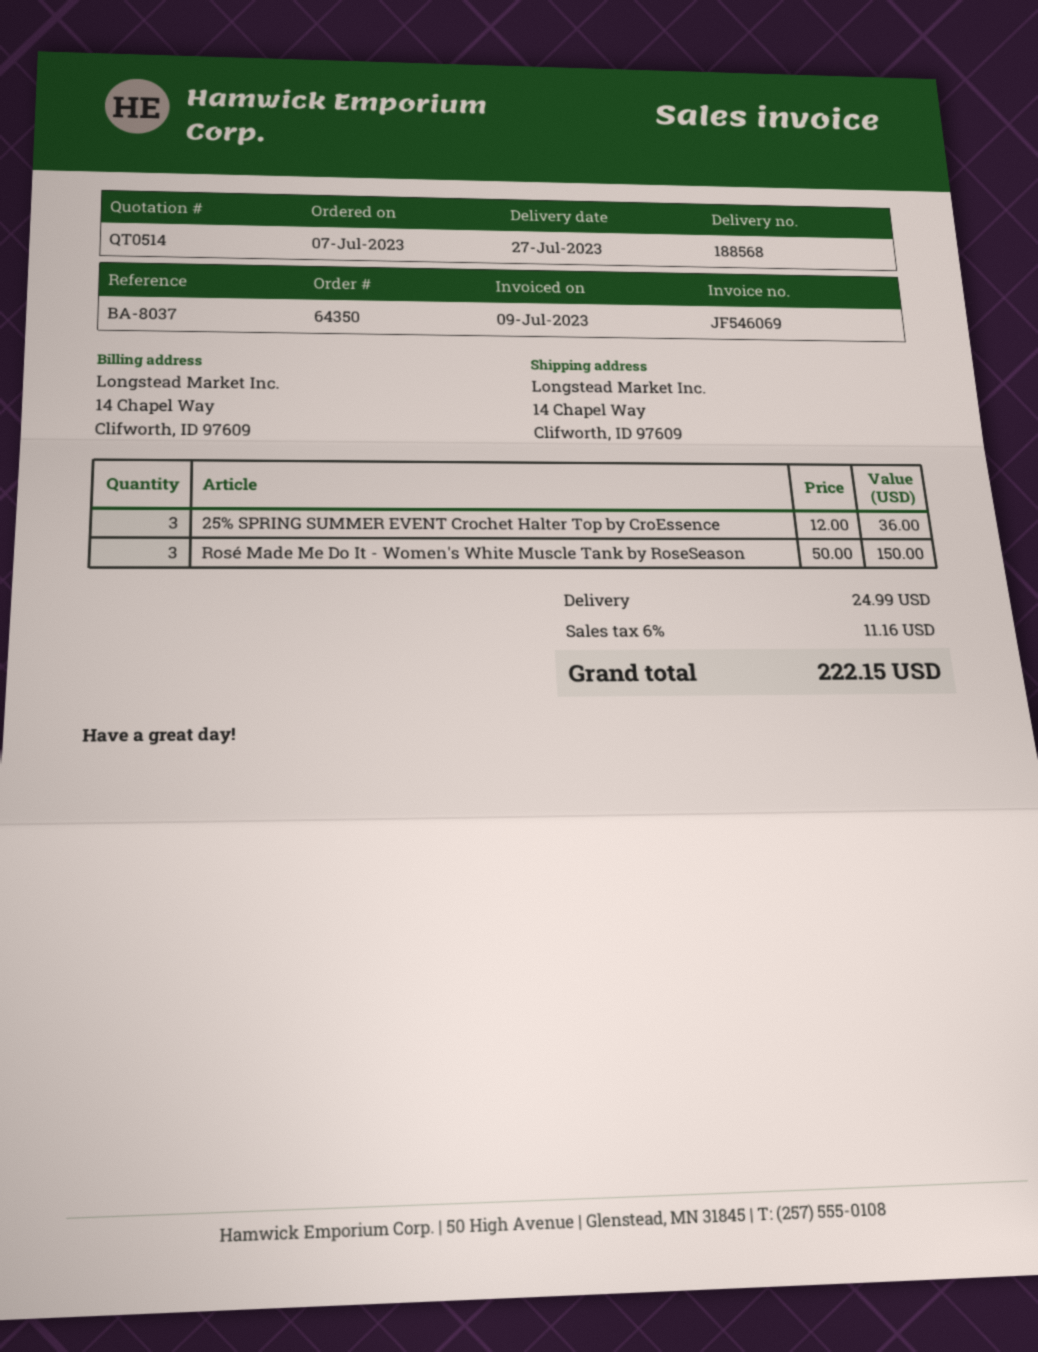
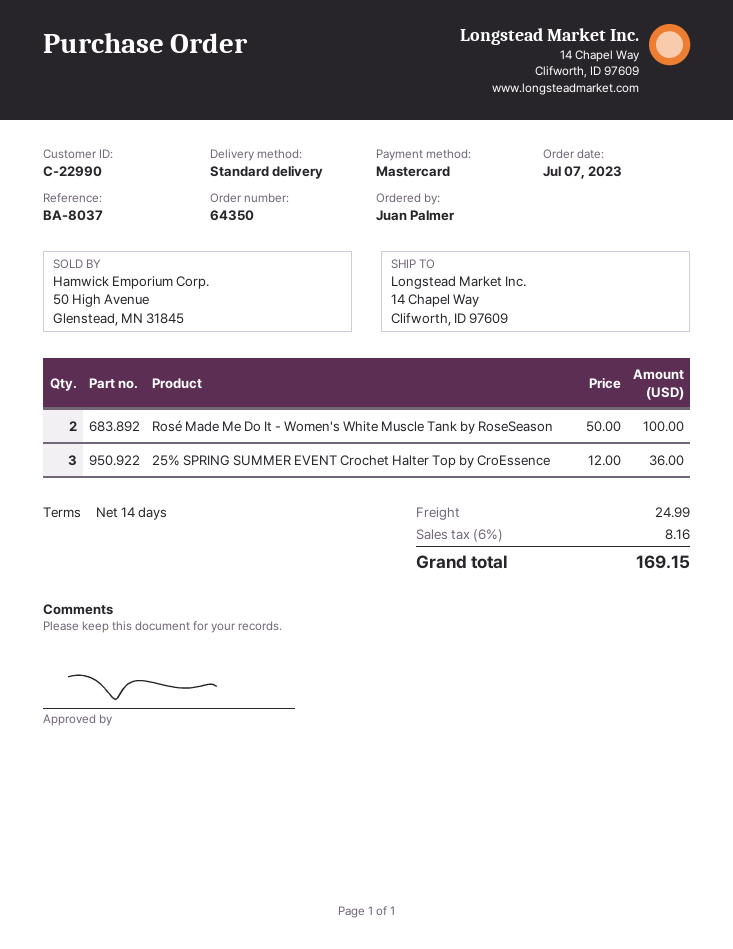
Rosé Made Me Do It - Women's White Muscle Tank by RoseSeason: 3 x 50.00 = 150.00 -> 2 x 50.00 = 100.00
tax: 6% = 11.16 -> 6% = 8.16
total: 222.15 -> 169.15

